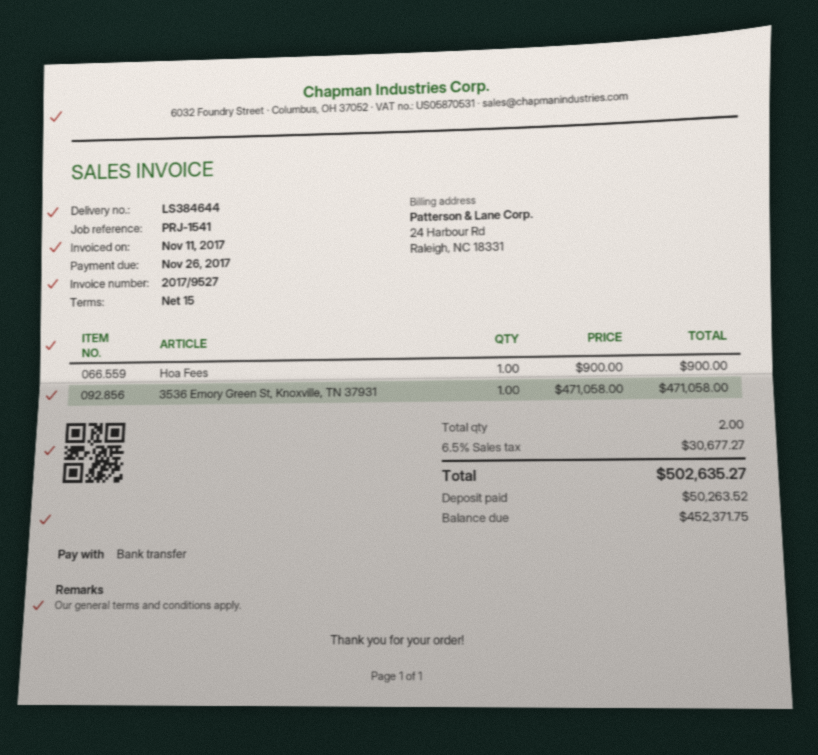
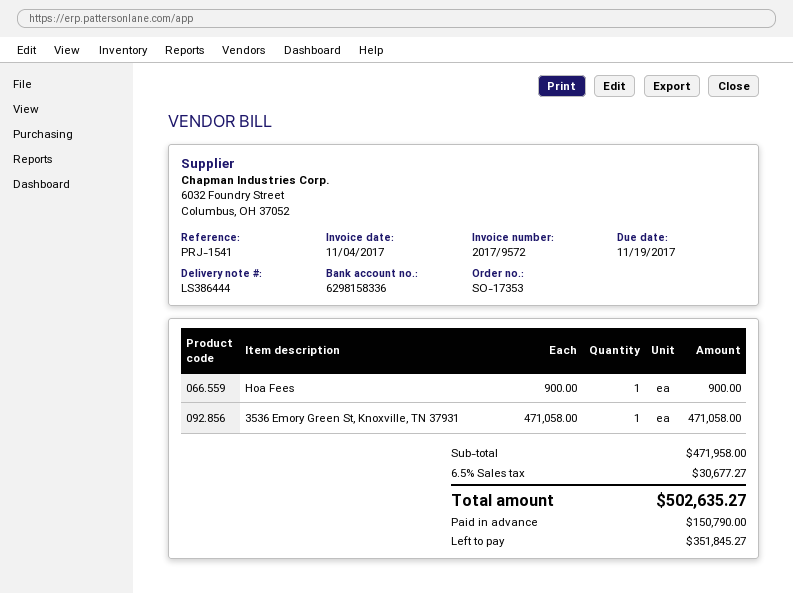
delivery note number: LS384644 -> LS386444
invoice number: 2017/9527 -> 2017/9572
invoice date: 2017-11-11 -> 2017-11-04
due date: 2017-11-26 -> 2017-11-19
deposit: 50263.52 -> 150790.00
balance: 452371.75 -> 351845.27

